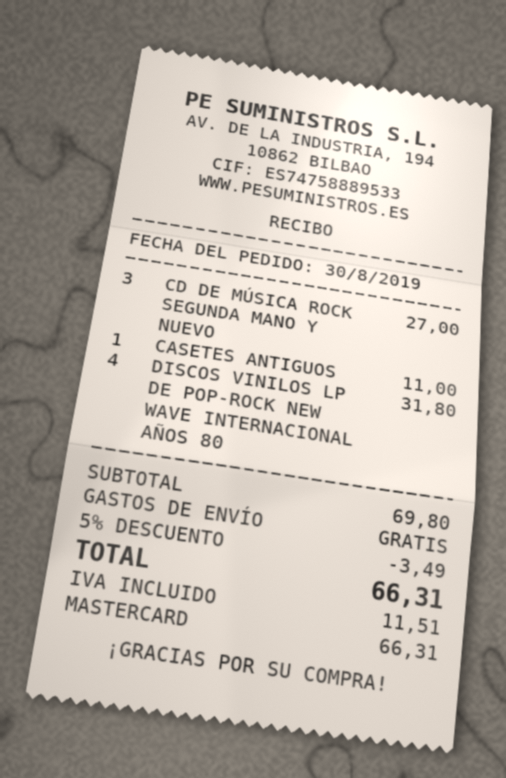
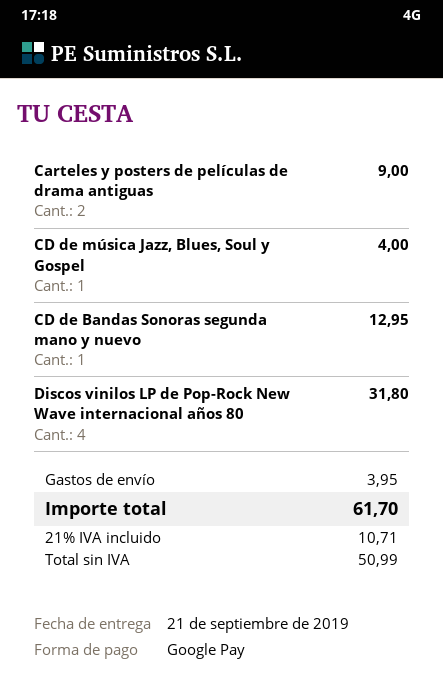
payment method: Mastercard -> Google Pay
CD DE MÚSICA ROCK SEGUNDA MANO Y NUEVO: 3 for 27.00 -> none
CASETES ANTIGUOS: 1 for 11.00 -> none
Carteles y posters de películas de drama antiguas: none -> 2 for 9.00
CD de música Jazz, Blues, Soul y Gospel: none -> 1 for 4.00
CD de Bandas Sonoras segunda mano y nuevo: none -> 1 for 12.95
discount: 5% = 3.49 -> none
shipping: 0.00 -> 3.95
tax: 11.51 -> 10.71
total: 66.31 -> 61.70

